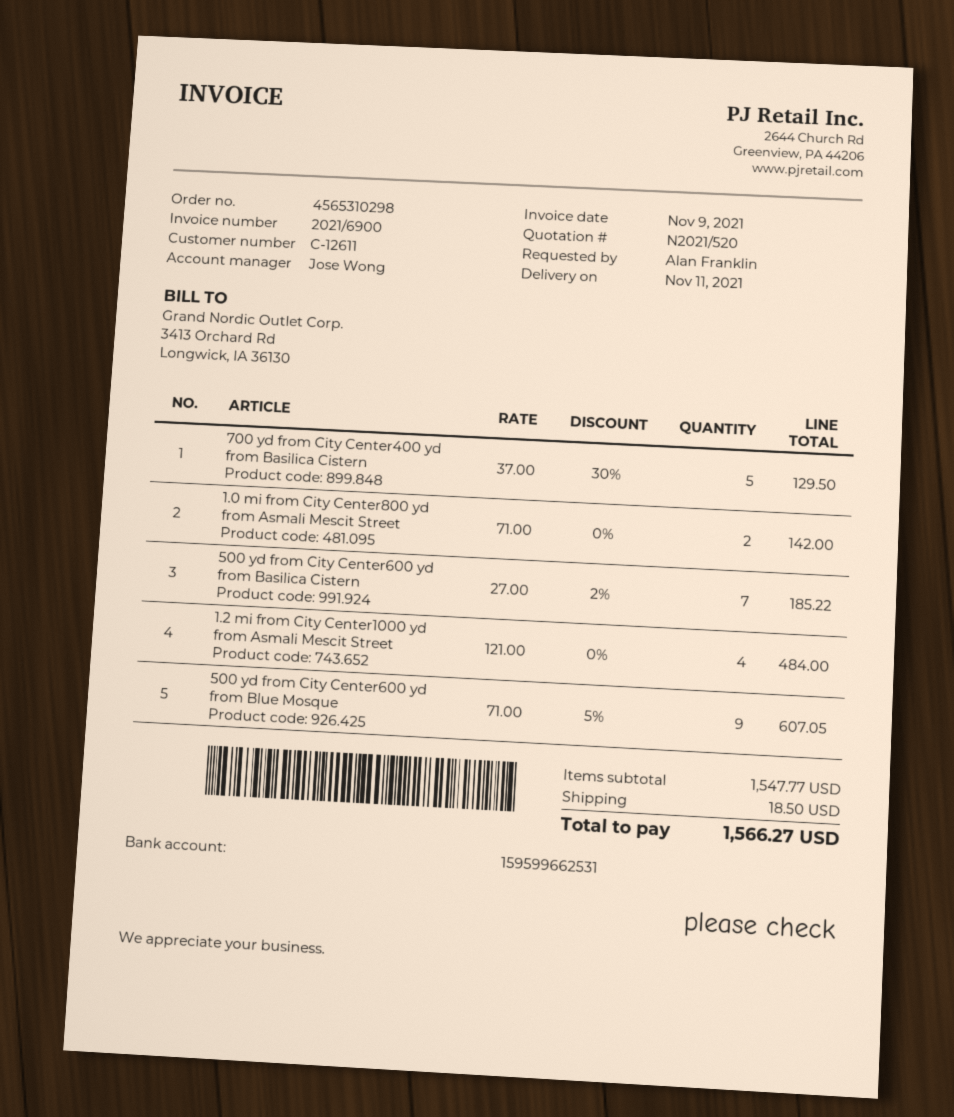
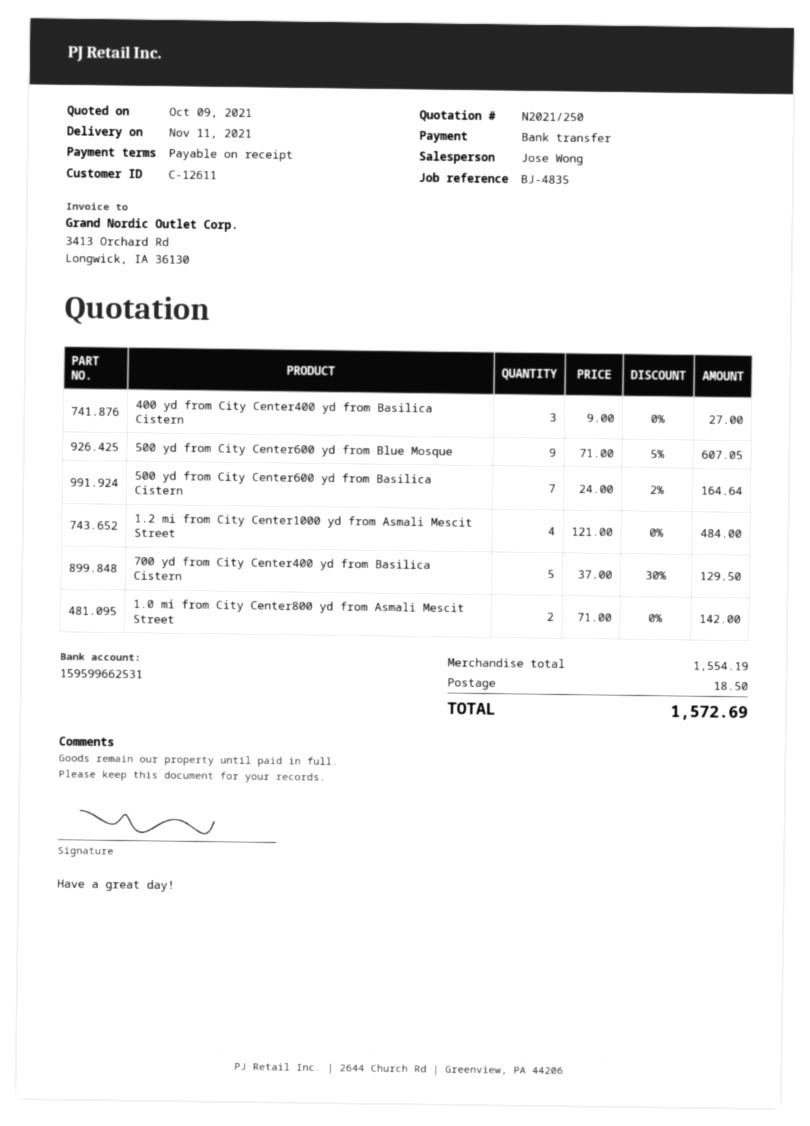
quote number: N2021/520 -> N2021/250
500 yd from City Center600 yd from Basilica Cistern: 7 x 27.00 - 2% = 185.22 -> 7 x 24.00 - 2% = 164.64
400 yd from City Center400 yd from Basilica Cistern: none -> 3 x 9.00 = 27.00
subtotal: 1547.77 -> 1554.19
total: 1566.27 -> 1572.69

